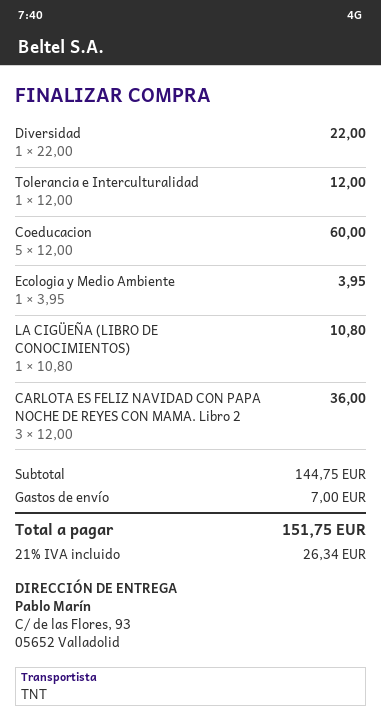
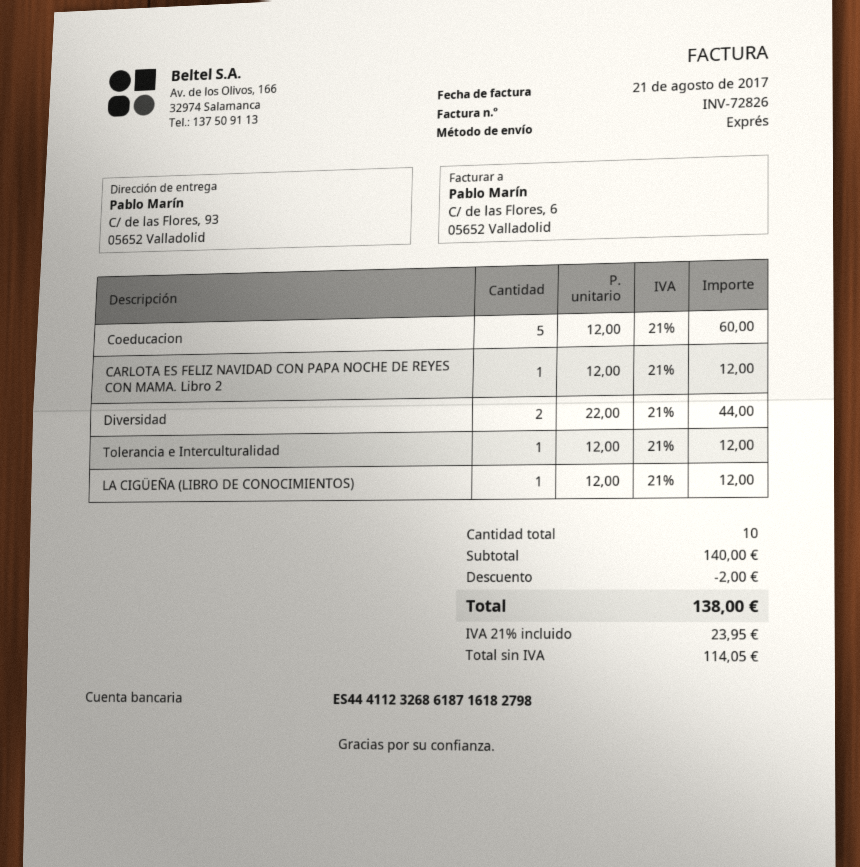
shipping method: TNT -> express
Diversidad: 1 x 22.00 = 22.00 -> 2 x 22.00 = 44.00
Ecologia y Medio Ambiente: 1 x 3.95 = 3.95 -> none
LA CIGÜEÑA (LIBRO DE CONOCIMIENTOS): 1 x 10.80 = 10.80 -> 1 x 12.00 = 12.00
CARLOTA ES FELIZ NAVIDAD CON PAPA NOCHE DE REYES CON MAMA. Libro 2: 3 x 12.00 = 36.00 -> 1 x 12.00 = 12.00
subtotal: 144.75 -> 140.00
discount: none -> 2.00
shipping: 7.00 -> none
tax: 21% = 26.34 -> 21% = 23.95
total: 151.75 -> 138.00

